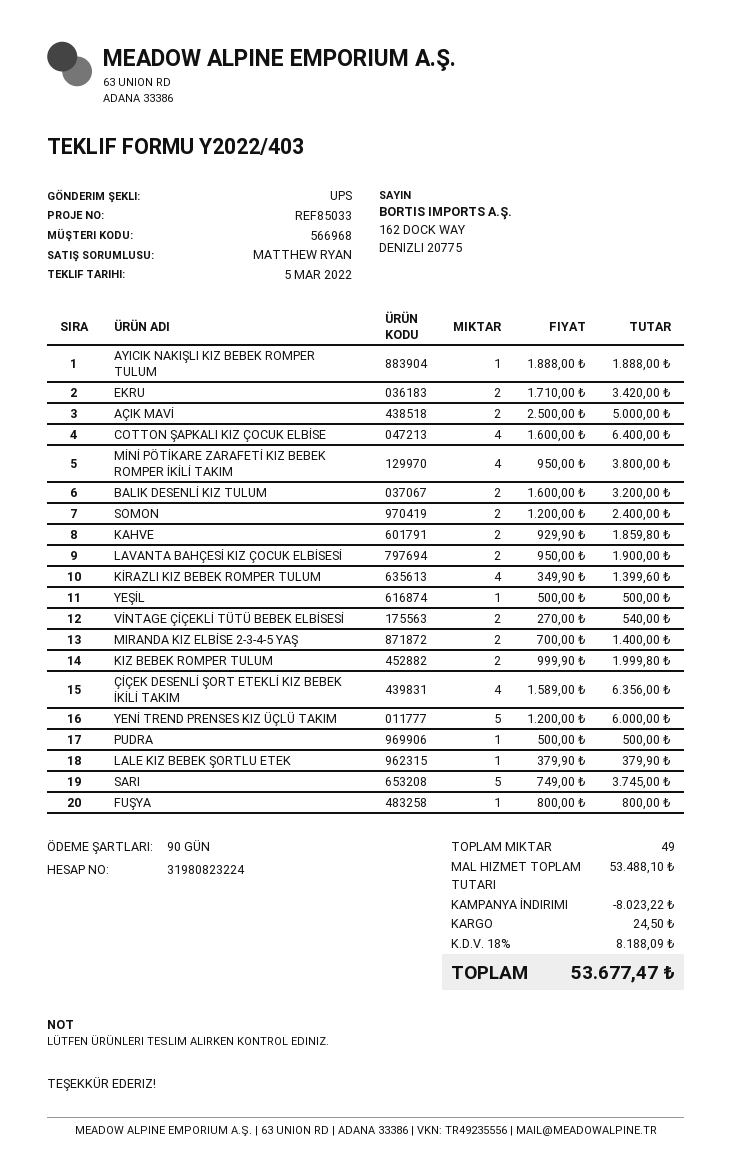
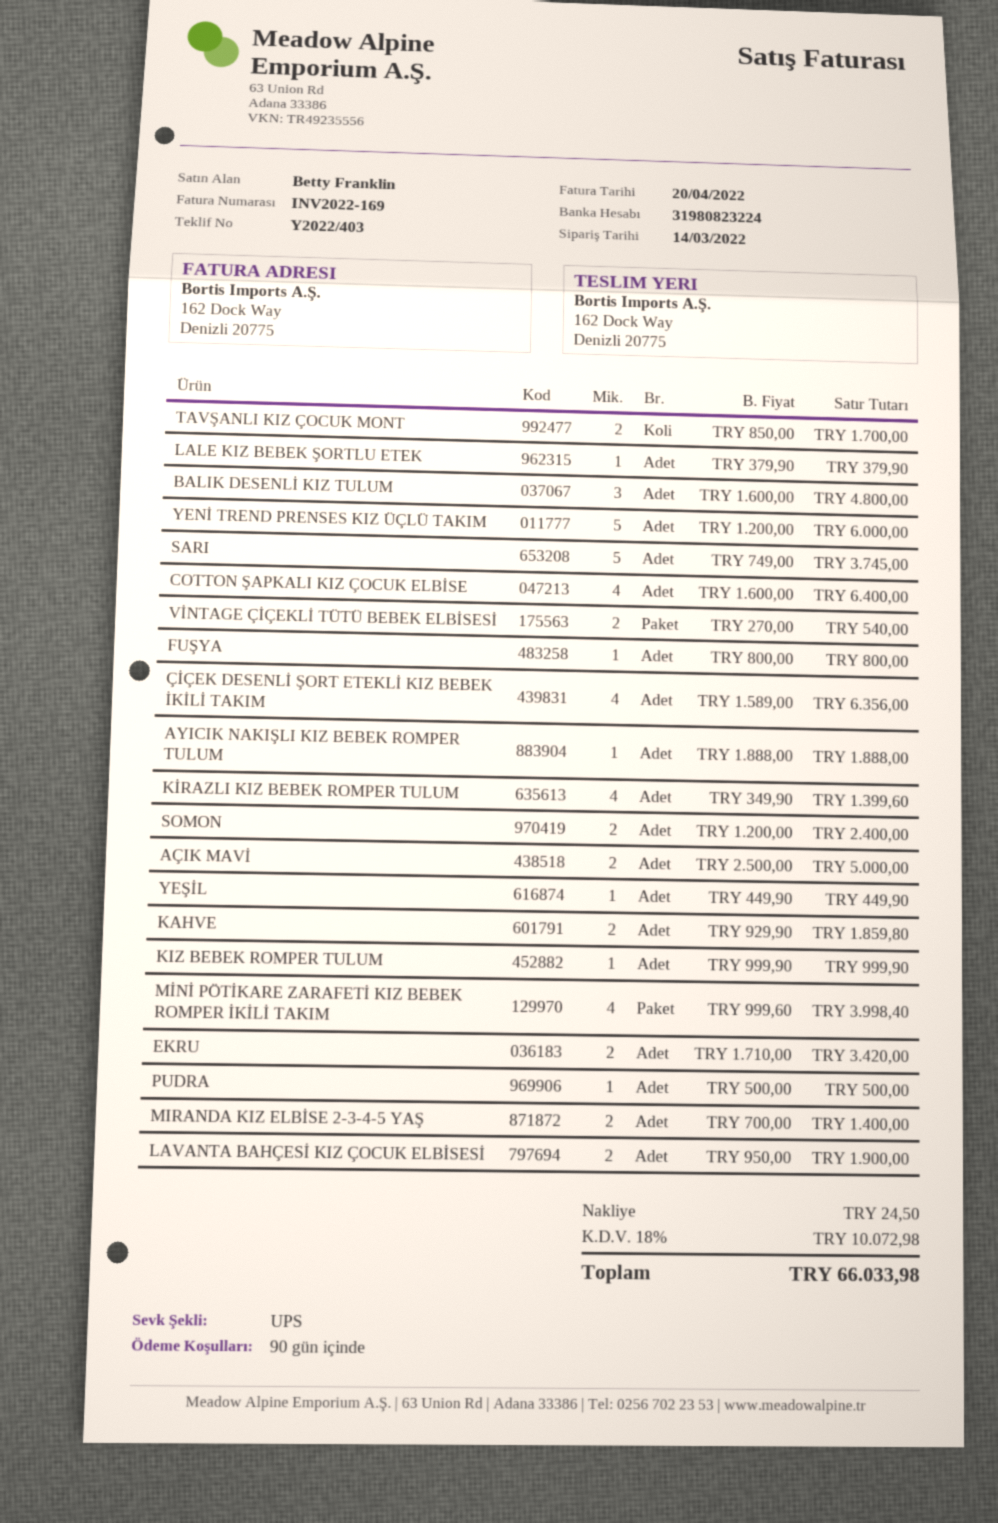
MİNİ PÖTİKARE ZARAFETİ KIZ BEBEK ROMPER İKİLİ TAKIM: 4 x 950.00 = 3800.00 -> 4 x 999.60 = 3998.40
BALIK DESENLİ KIZ TULUM: 2 x 1600.00 = 3200.00 -> 3 x 1600.00 = 4800.00
YEŞİL: 1 x 500.00 = 500.00 -> 1 x 449.90 = 449.90
KIZ BEBEK ROMPER TULUM: 2 x 999.90 = 1999.80 -> 1 x 999.90 = 999.90
TAVŞANLI KIZ ÇOCUK MONT: none -> 2 x 850.00 = 1700.00
discount: 8023.22 -> none
tax: 18% = 8188.09 -> 18% = 10072.98
total: 53677.47 -> 66033.98

